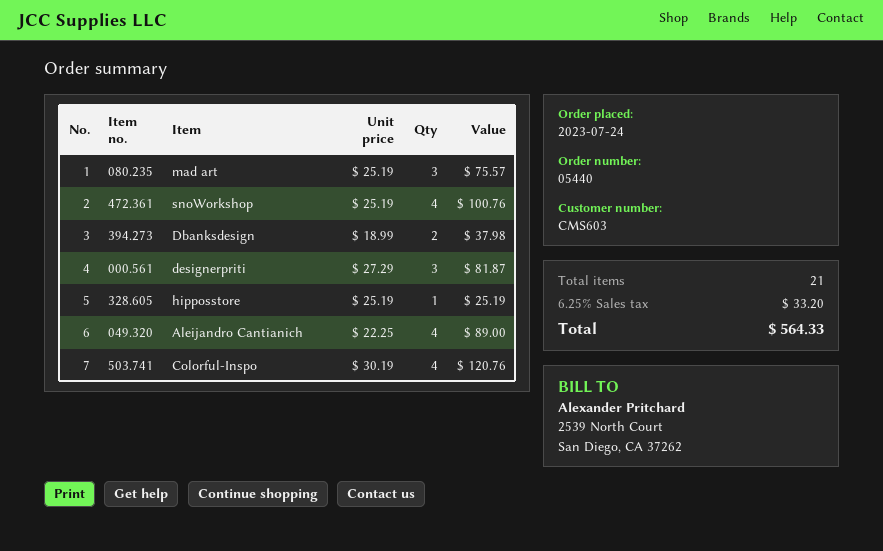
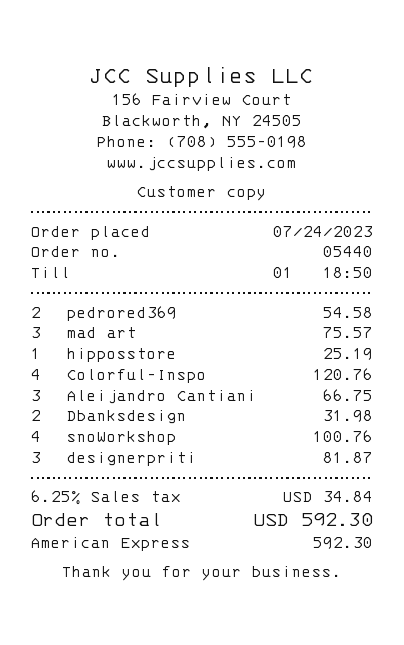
Dbanksdesign: 2 for 37.98 -> 2 for 31.98
Aleijandro Cantianich: 4 for 89.00 -> 3 for 66.75
pedrored369: none -> 2 for 54.58
tax: 6.25% = 33.20 -> 6.25% = 34.84
total: 564.33 -> 592.30

